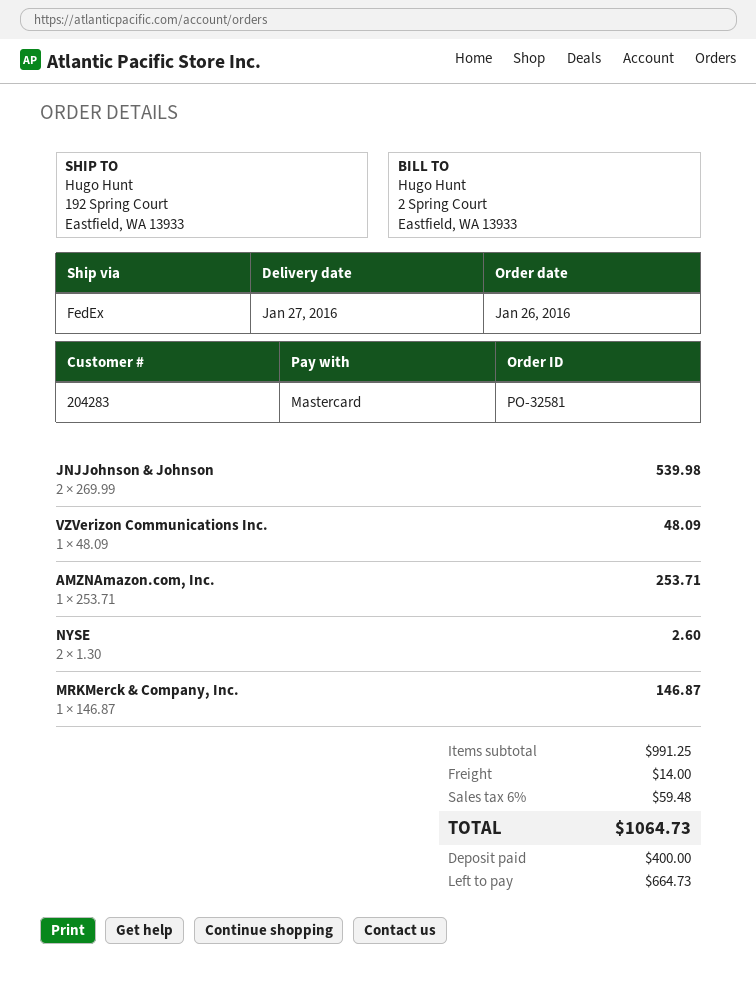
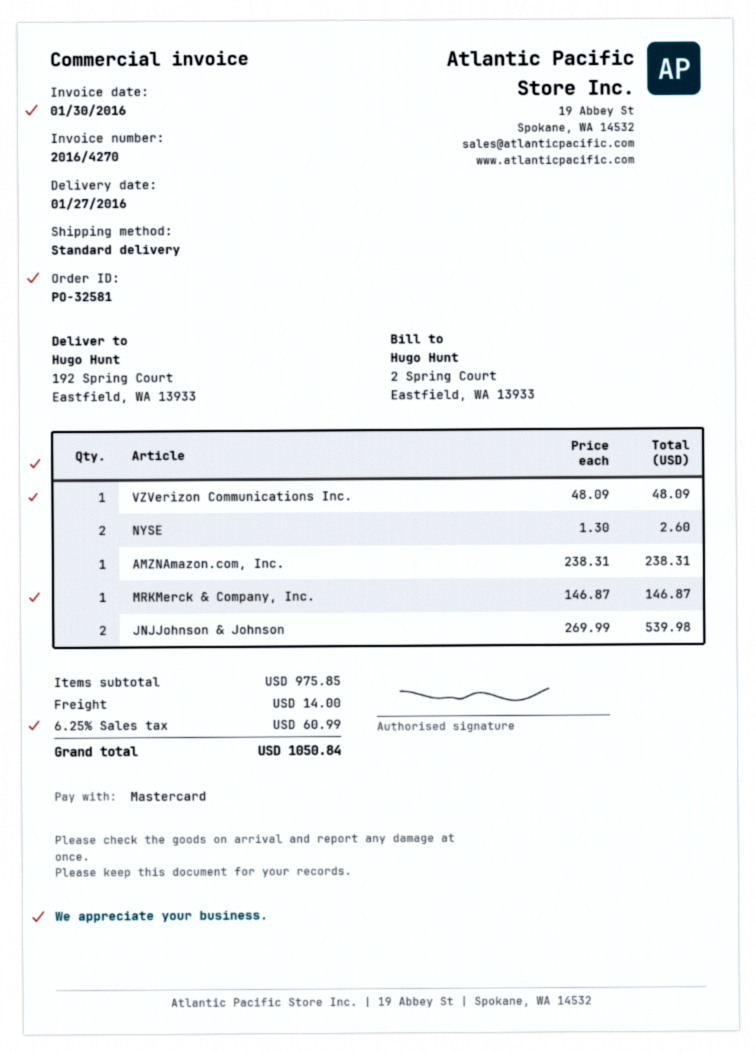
shipping method: FedEx -> standard
AMZNAmazon.com, Inc.: 1 x 253.71 = 253.71 -> 1 x 238.31 = 238.31
subtotal: 991.25 -> 975.85
tax: 6% = 59.48 -> 6.25% = 60.99
total: 1064.73 -> 1050.84

